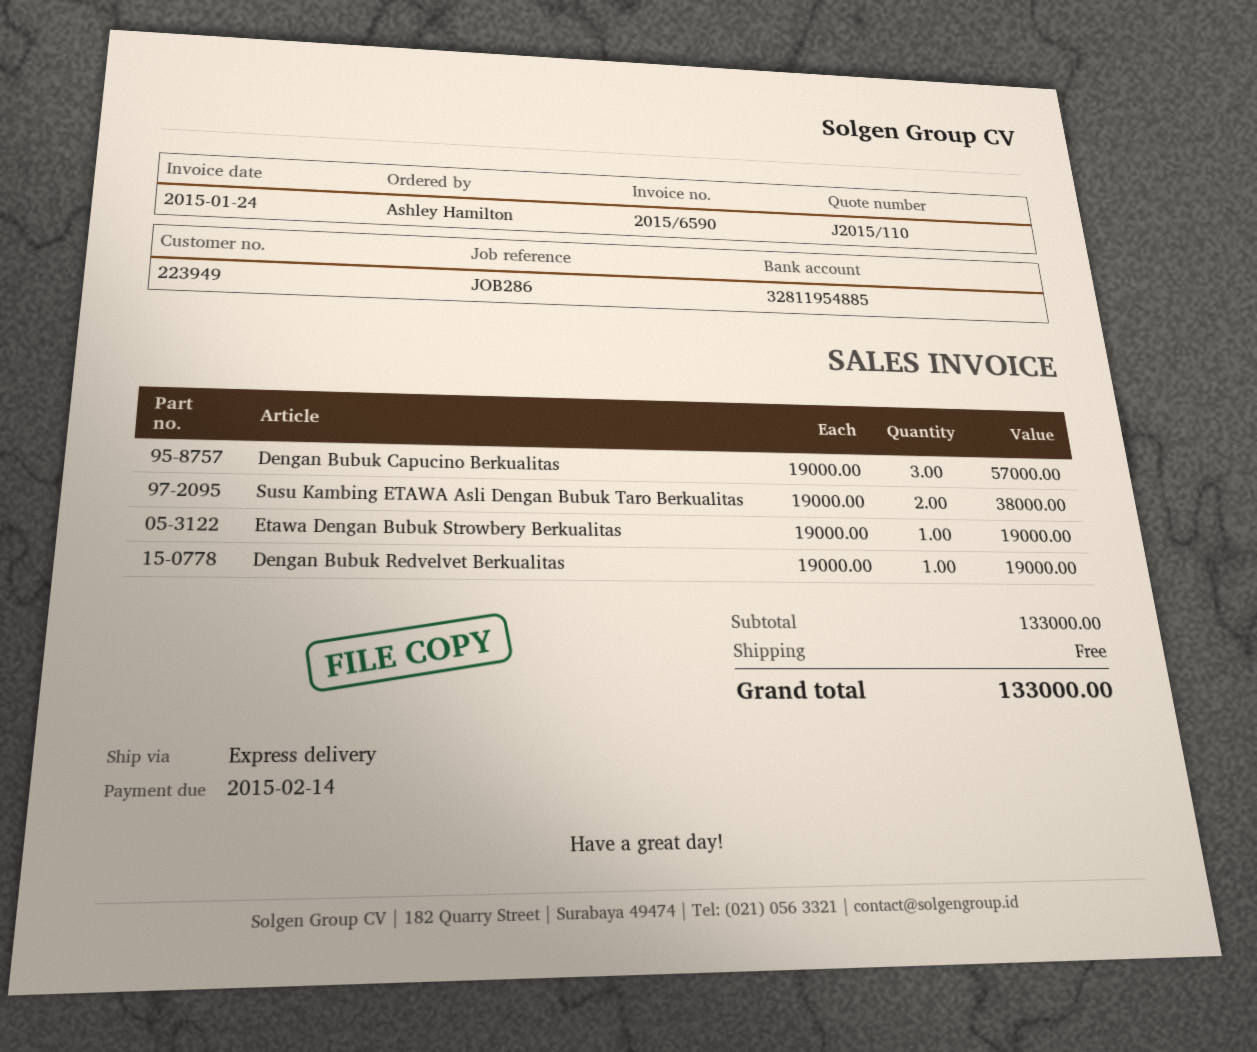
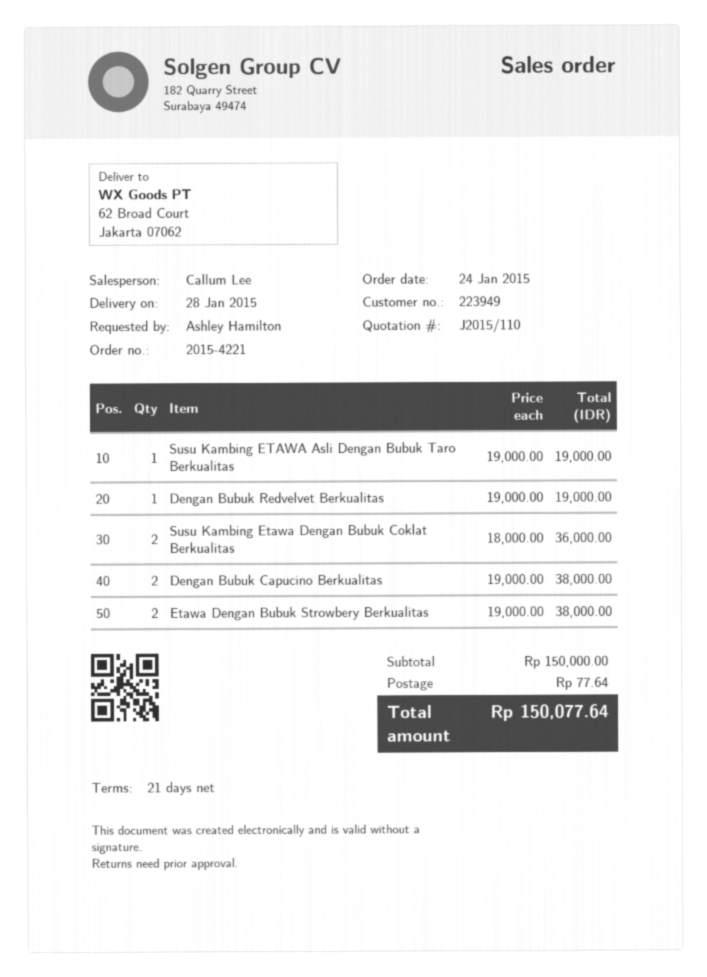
Dengan Bubuk Capucino Berkualitas: 3 x 19000.00 = 57000.00 -> 2 x 19000.00 = 38000.00
Susu Kambing ETAWA Asli Dengan Bubuk Taro Berkualitas: 2 x 19000.00 = 38000.00 -> 1 x 19000.00 = 19000.00
Etawa Dengan Bubuk Strowbery Berkualitas: 1 x 19000.00 = 19000.00 -> 2 x 19000.00 = 38000.00
Susu Kambing Etawa Dengan Bubuk Coklat Berkualitas: none -> 2 x 18000.00 = 36000.00
subtotal: 133000.00 -> 150000.00
shipping: 0.00 -> 77.64
total: 133000.00 -> 150077.64

